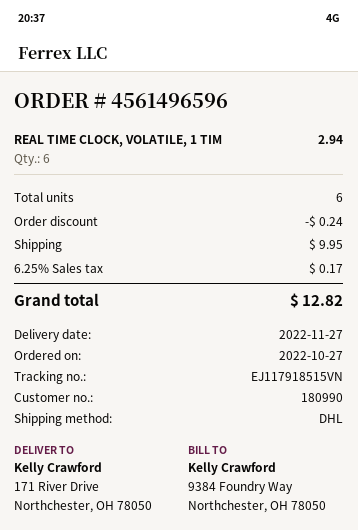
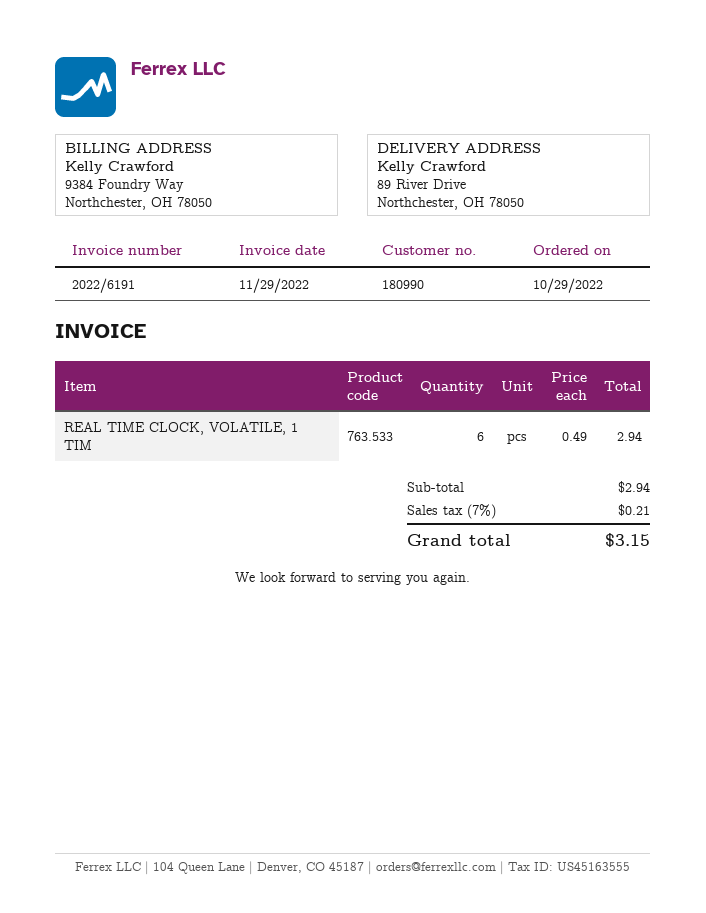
order date: 2022-10-27 -> 2022-10-29
ship to: 171 River Drive, Northchester, OH 78050 -> 89 River Drive, Northchester, OH 78050
discount: 0.24 -> none
shipping: 9.95 -> none
tax: 6.25% = 0.17 -> 7% = 0.21
total: 12.82 -> 3.15

